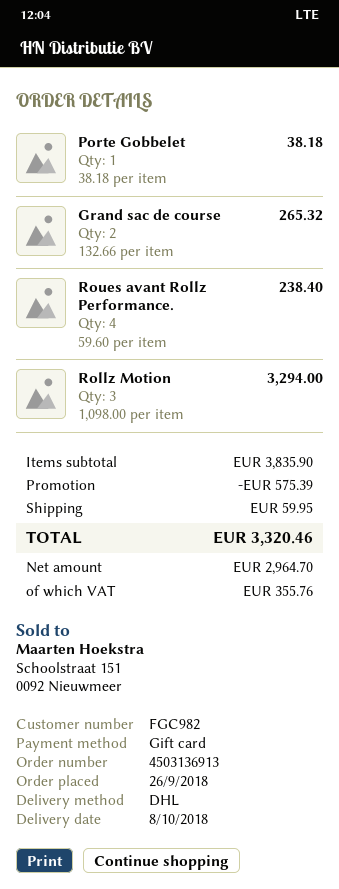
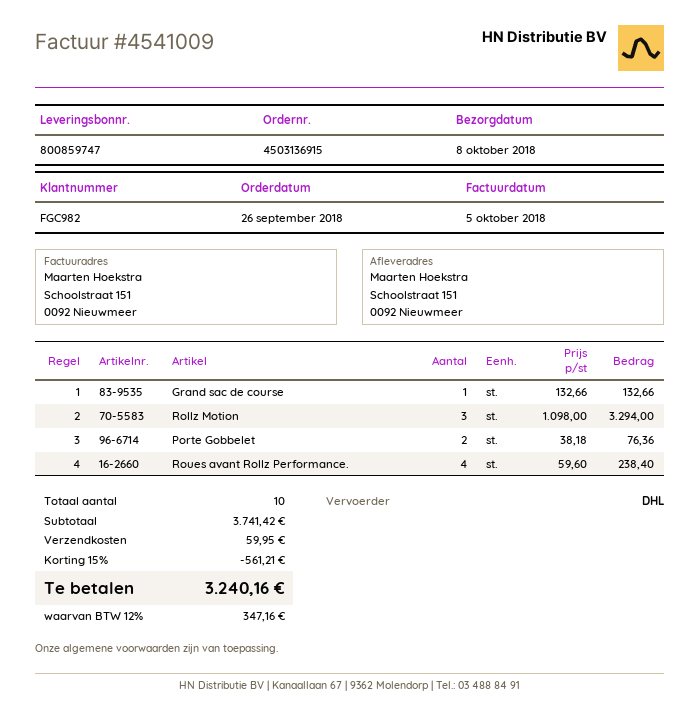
order number: 4503136913 -> 4503136915
Porte Gobbelet: 1 x 38.18 = 38.18 -> 2 x 38.18 = 76.36
Grand sac de course: 2 x 132.66 = 265.32 -> 1 x 132.66 = 132.66
subtotal: 3835.90 -> 3741.42
discount: 575.39 -> 561.21
tax: 355.76 -> 347.16
total: 3320.46 -> 3240.16

